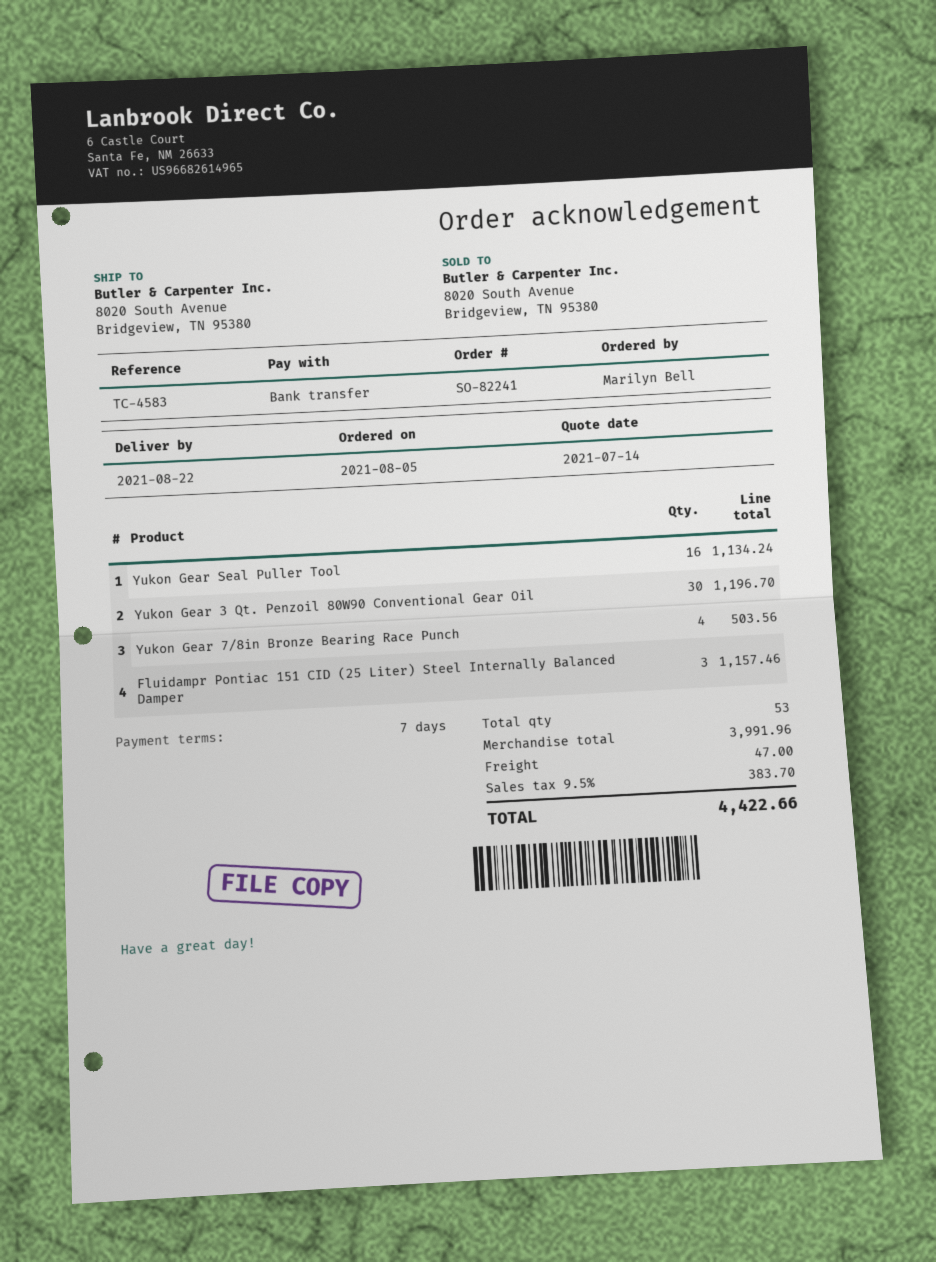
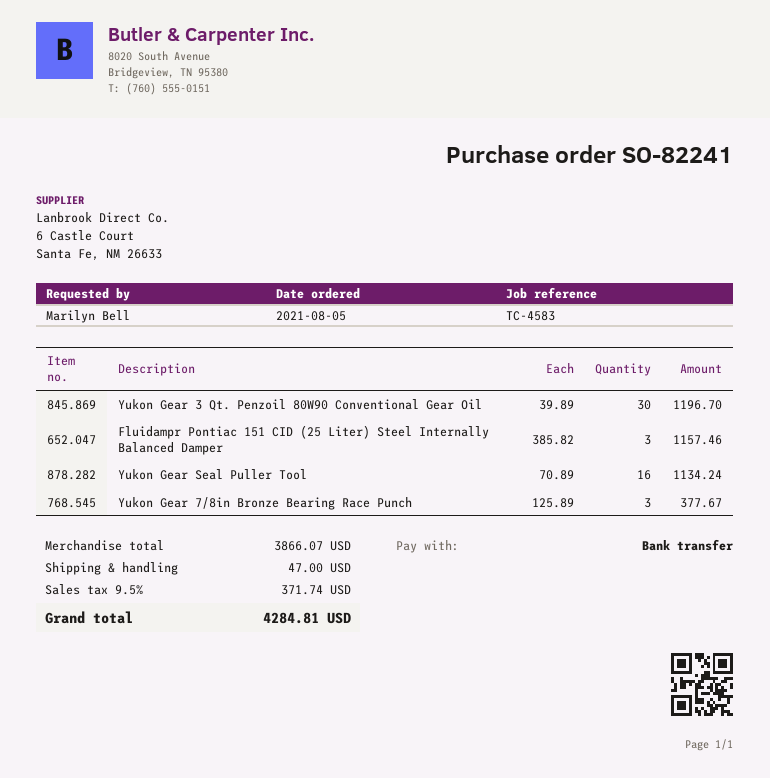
Yukon Gear 7/8in Bronze Bearing Race Punch: 4 for 503.56 -> 3 for 377.67
subtotal: 3991.96 -> 3866.07
tax: 9.5% = 383.70 -> 9.5% = 371.74
total: 4422.66 -> 4284.81

